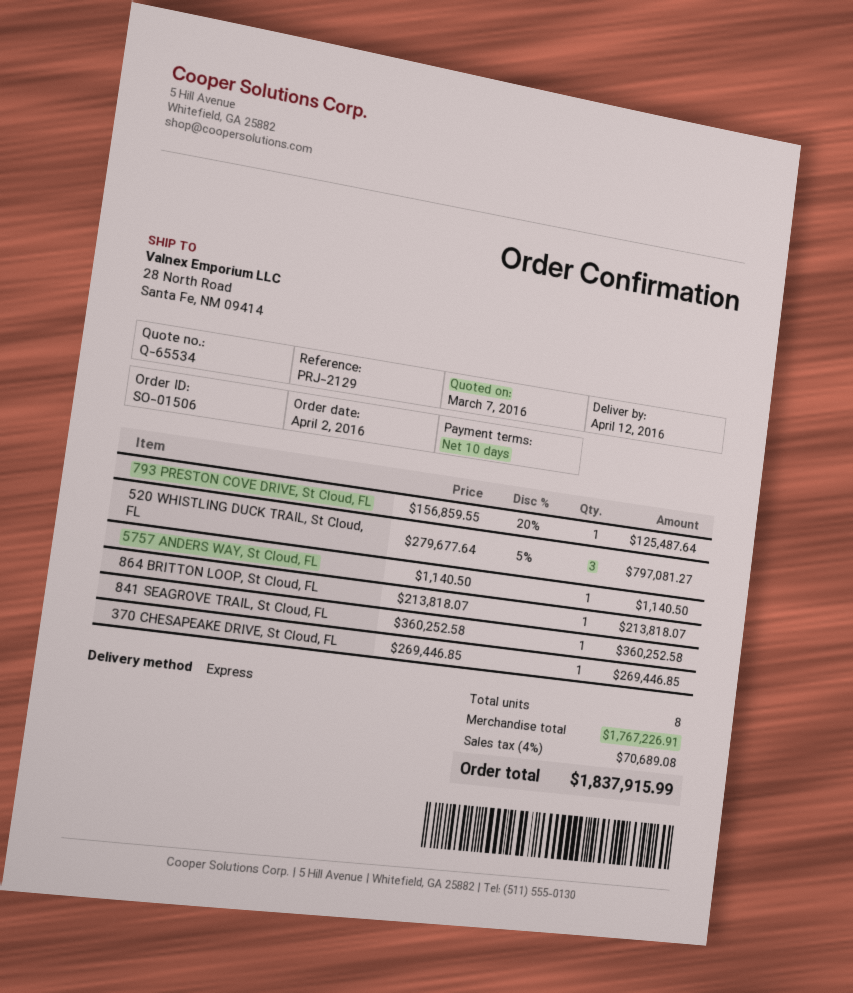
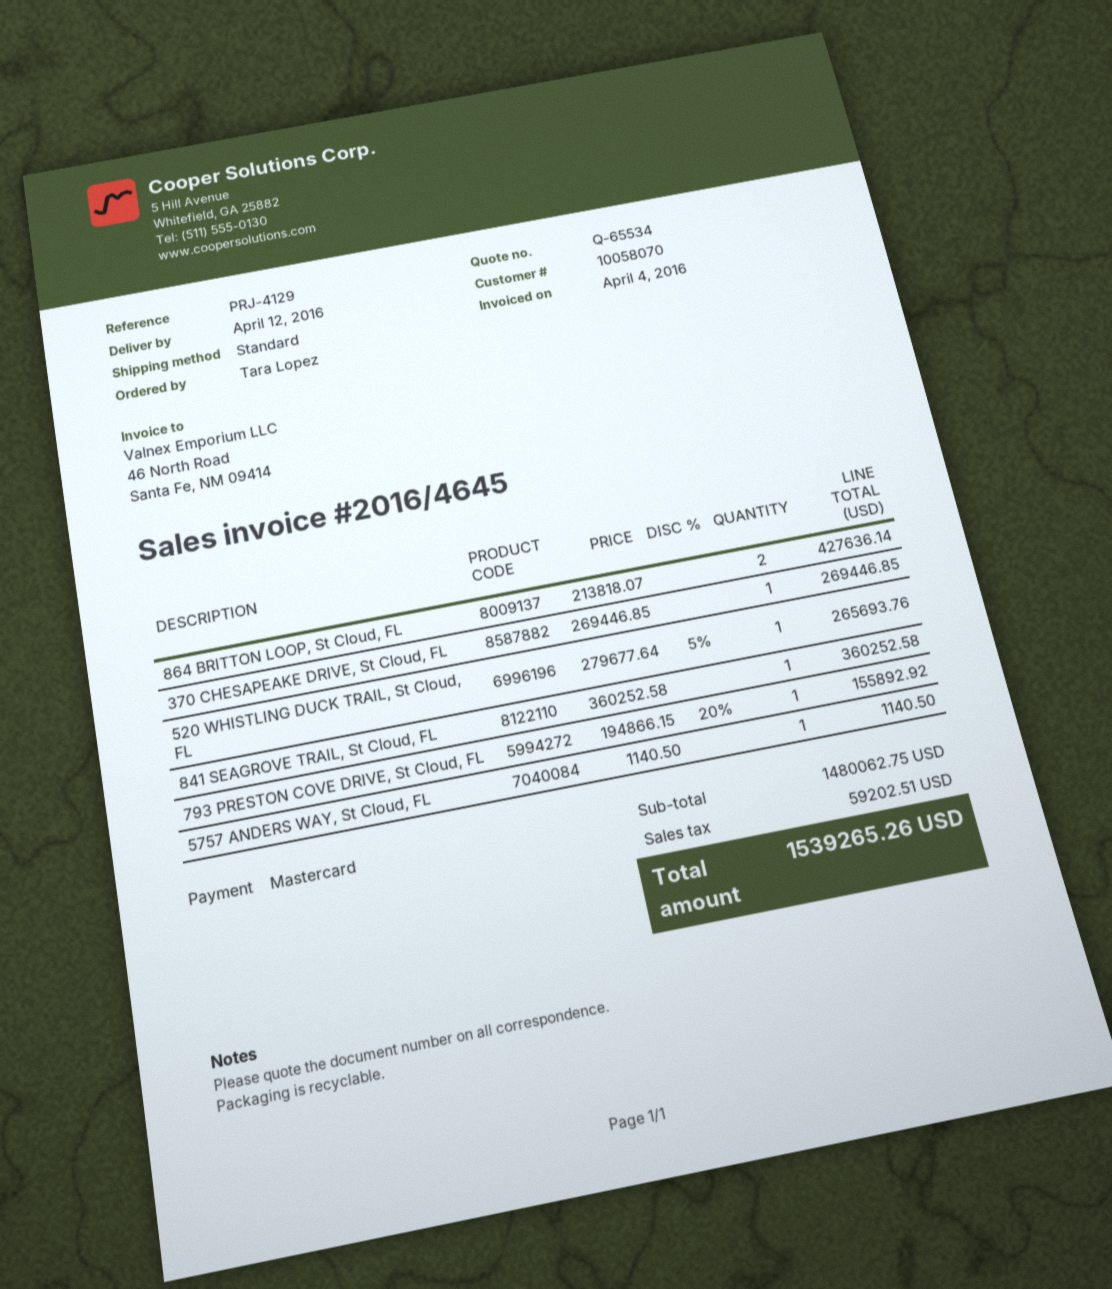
reference: PRJ-2129 -> PRJ-4129
shipping method: express -> standard
793 PRESTON COVE DRIVE, St Cloud, FL: 1 x 156859.55 - 20% = 125487.64 -> 1 x 194866.15 - 20% = 155892.92
520 WHISTLING DUCK TRAIL, St Cloud, FL: 3 x 279677.64 - 5% = 797081.27 -> 1 x 279677.64 - 5% = 265693.76
864 BRITTON LOOP, St Cloud, FL: 1 x 213818.07 = 213818.07 -> 2 x 213818.07 = 427636.14
subtotal: 1767226.91 -> 1480062.75
tax: 70689.08 -> 59202.51
total: 1837915.99 -> 1539265.26

